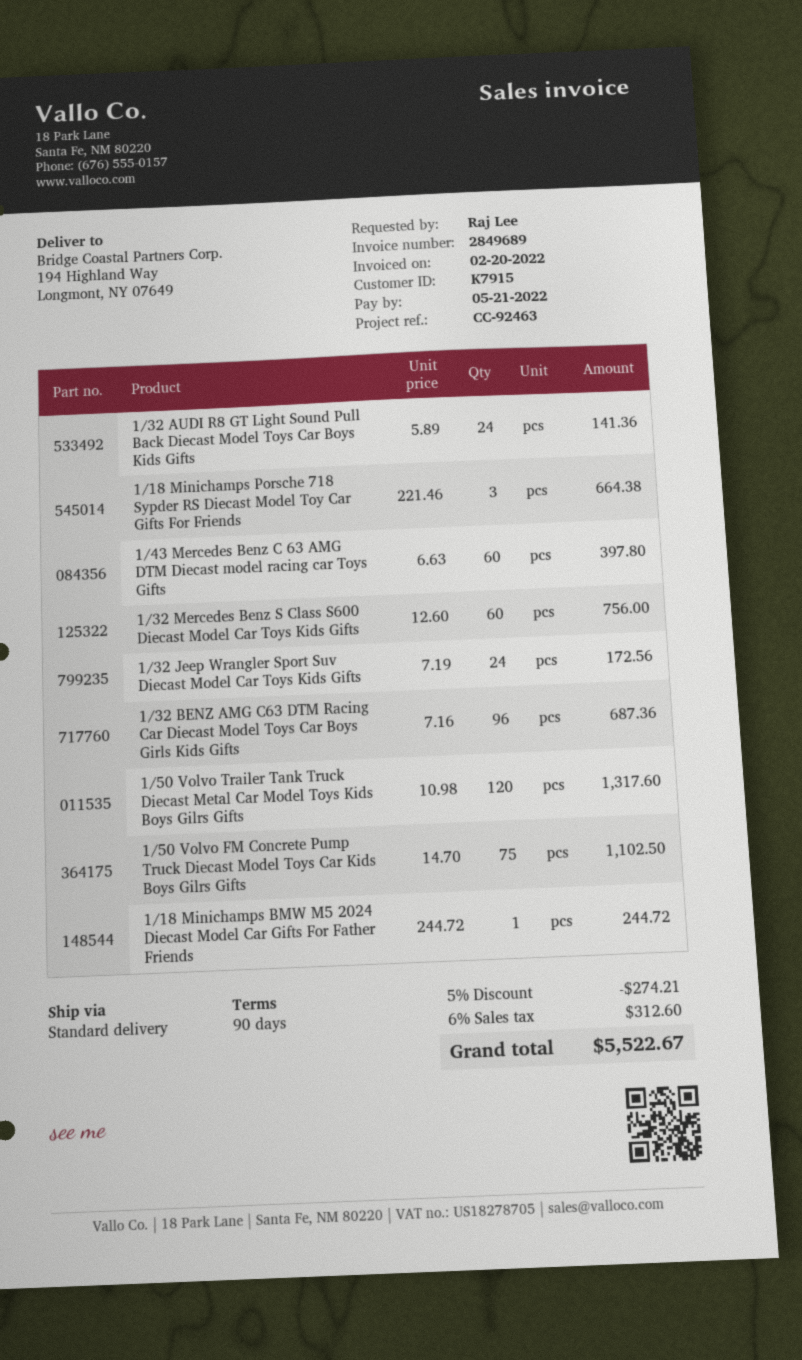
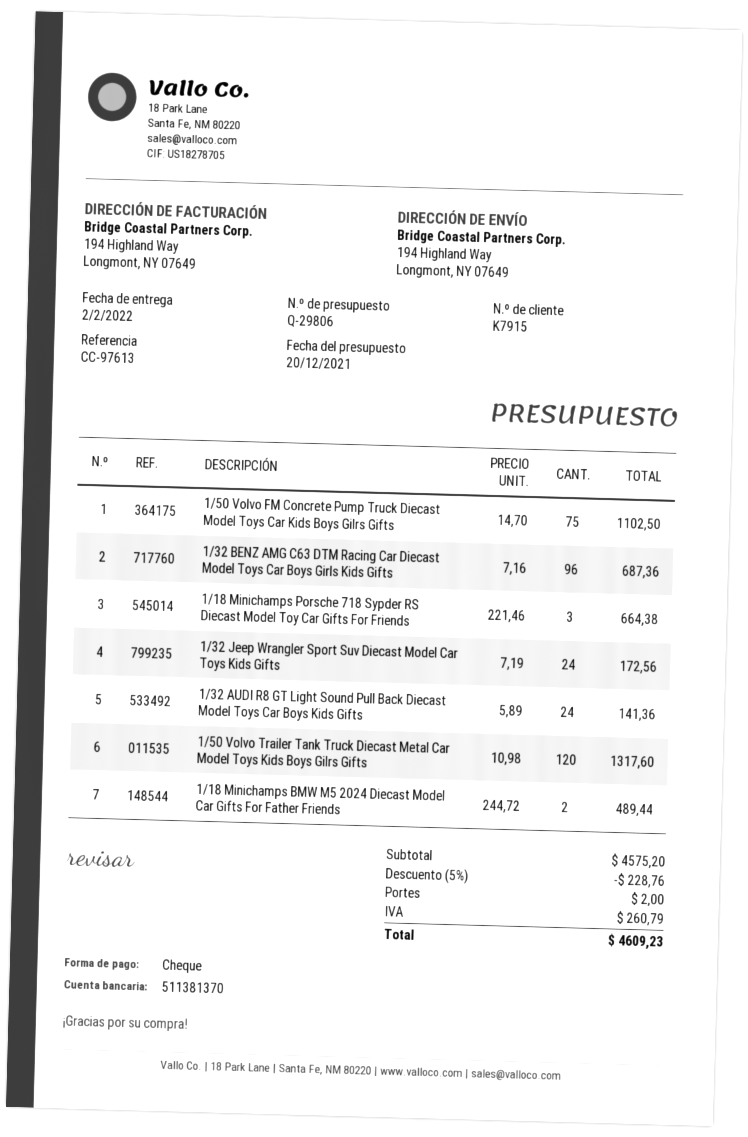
reference: CC-92463 -> CC-97613
1/43 Mercedes Benz C 63 AMG DTM Diecast model racing car Toys Gifts: 60 x 6.63 = 397.80 -> none
1/32 Mercedes Benz S Class S600 Diecast Model Car Toys Kids Gifts: 60 x 12.60 = 756.00 -> none
1/18 Minichamps BMW M5 2024 Diecast Model Car Gifts For Father Friends: 1 x 244.72 = 244.72 -> 2 x 244.72 = 489.44
discount: 5% = 274.21 -> 5% = 228.76
shipping: none -> 2.00
tax: 312.60 -> 260.79
total: 5522.67 -> 4609.23

